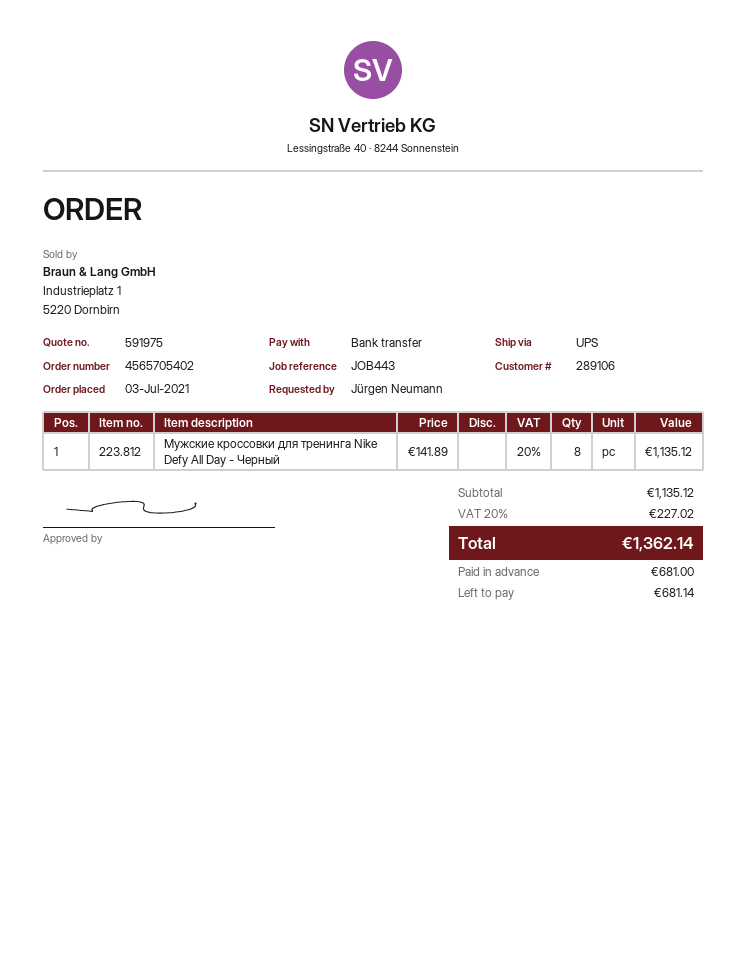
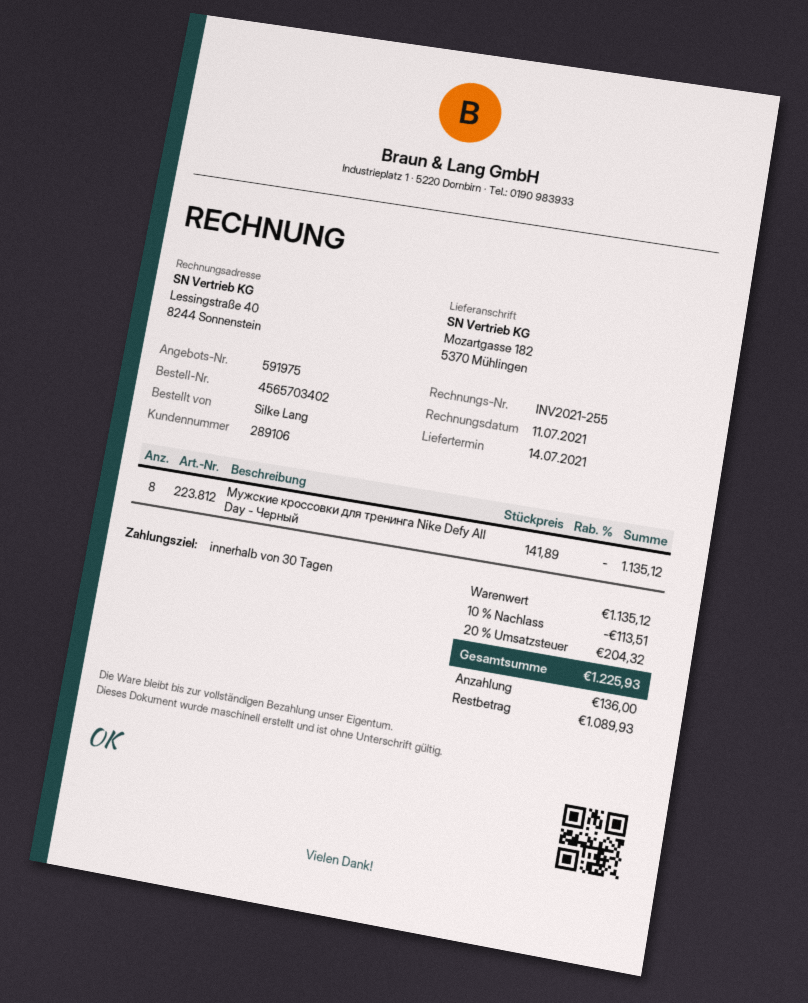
order number: 4565705402 -> 4565703402
ordered by: Jürgen Neumann -> Silke Lang
discount: none -> 10% = 113.51
tax: 20% = 227.02 -> 20% = 204.32
total: 1362.14 -> 1225.93
deposit: 681.00 -> 136.00
balance: 681.14 -> 1089.93

